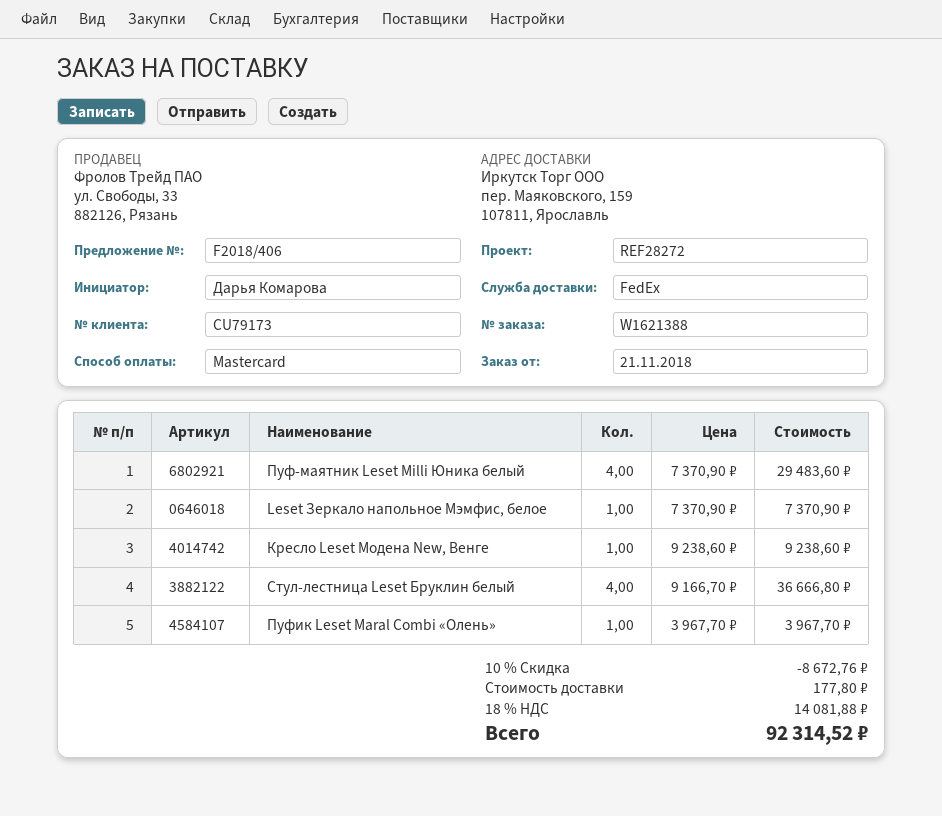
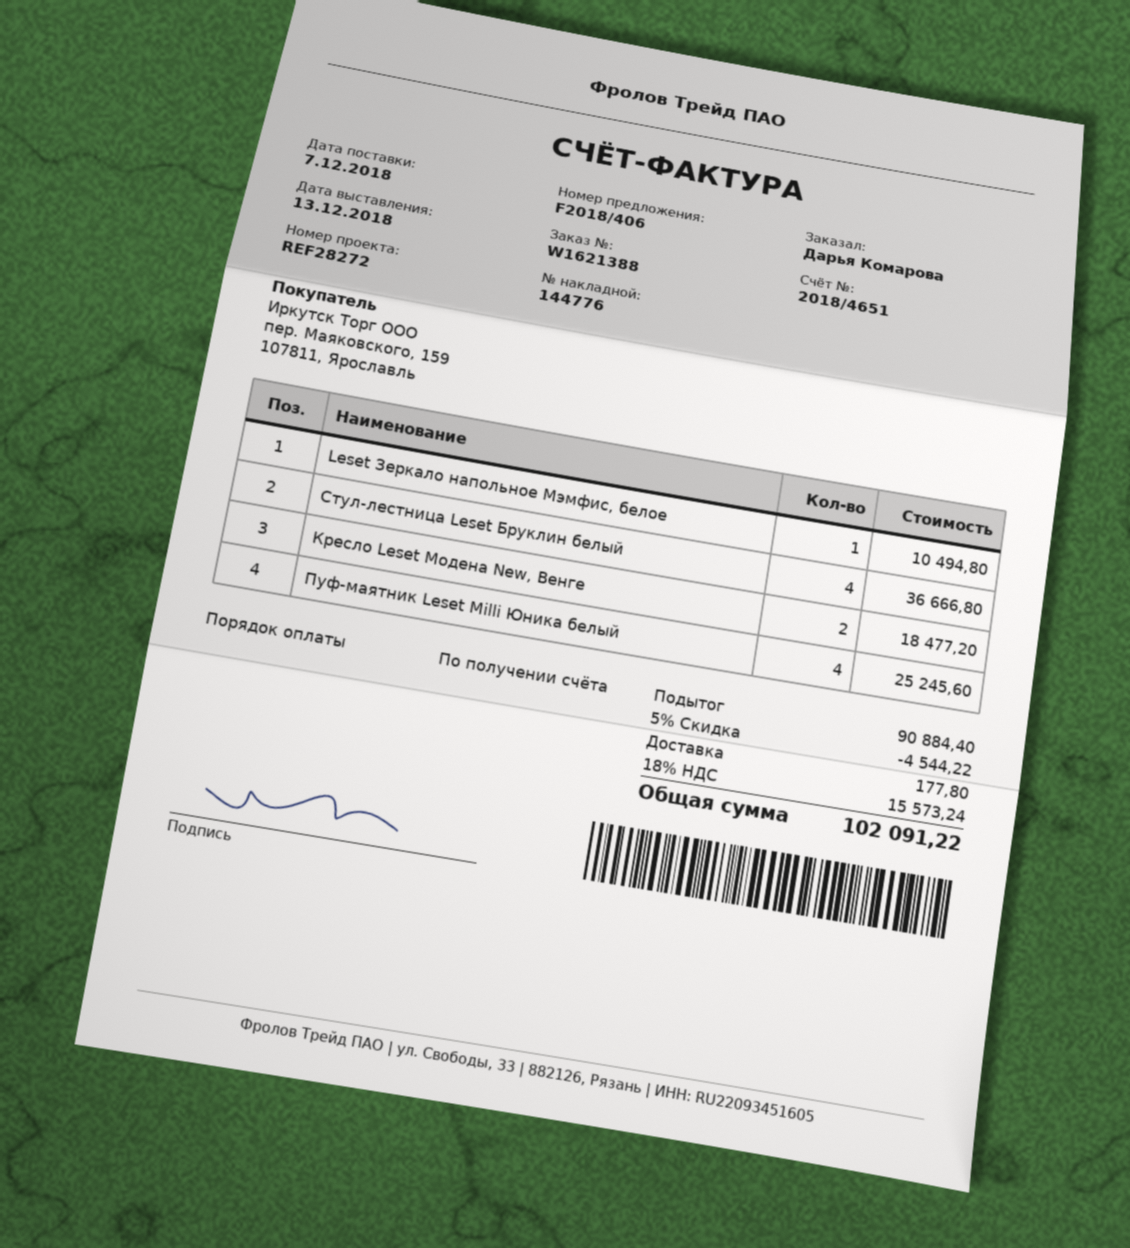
Пуф-маятник Leset Milli Юника белый: 4 for 29483.60 -> 4 for 25245.60
Leset Зеркало напольное Мэмфис, белое: 1 for 7370.90 -> 1 for 10494.80
Кресло Leset Модена New, Венге: 1 for 9238.60 -> 2 for 18477.20
Пуфик Leset Maral Combi «Олень»: 1 for 3967.70 -> none
discount: 10% = 8672.76 -> 5% = 4544.22
tax: 18% = 14081.88 -> 18% = 15573.24
total: 92314.52 -> 102091.22

